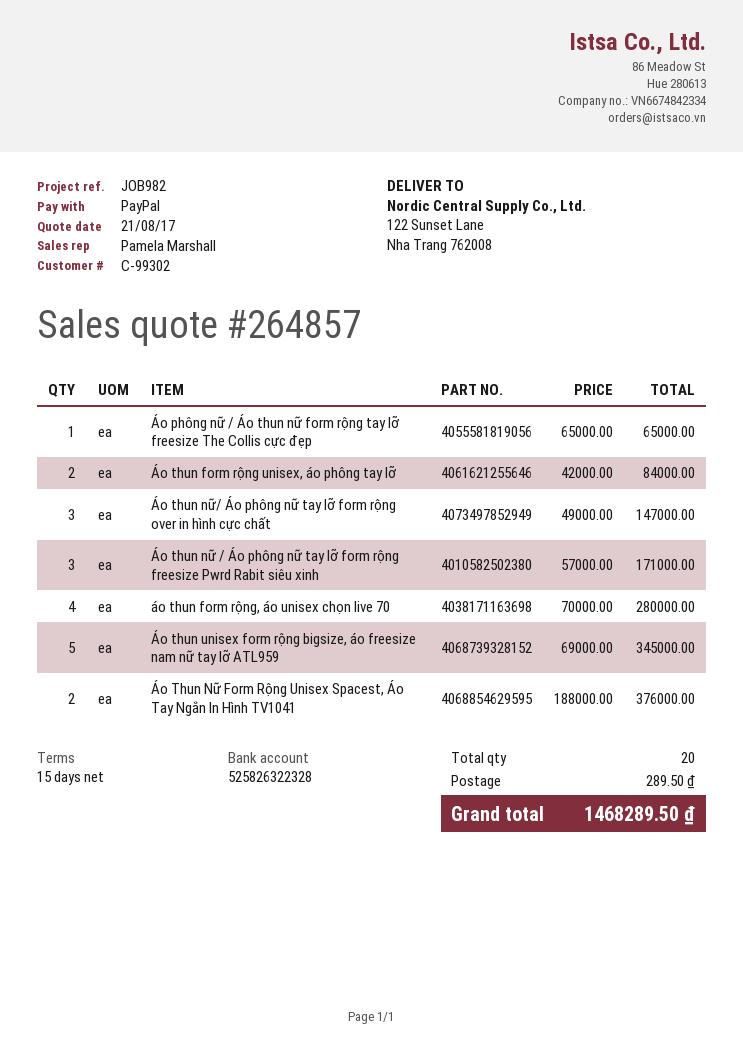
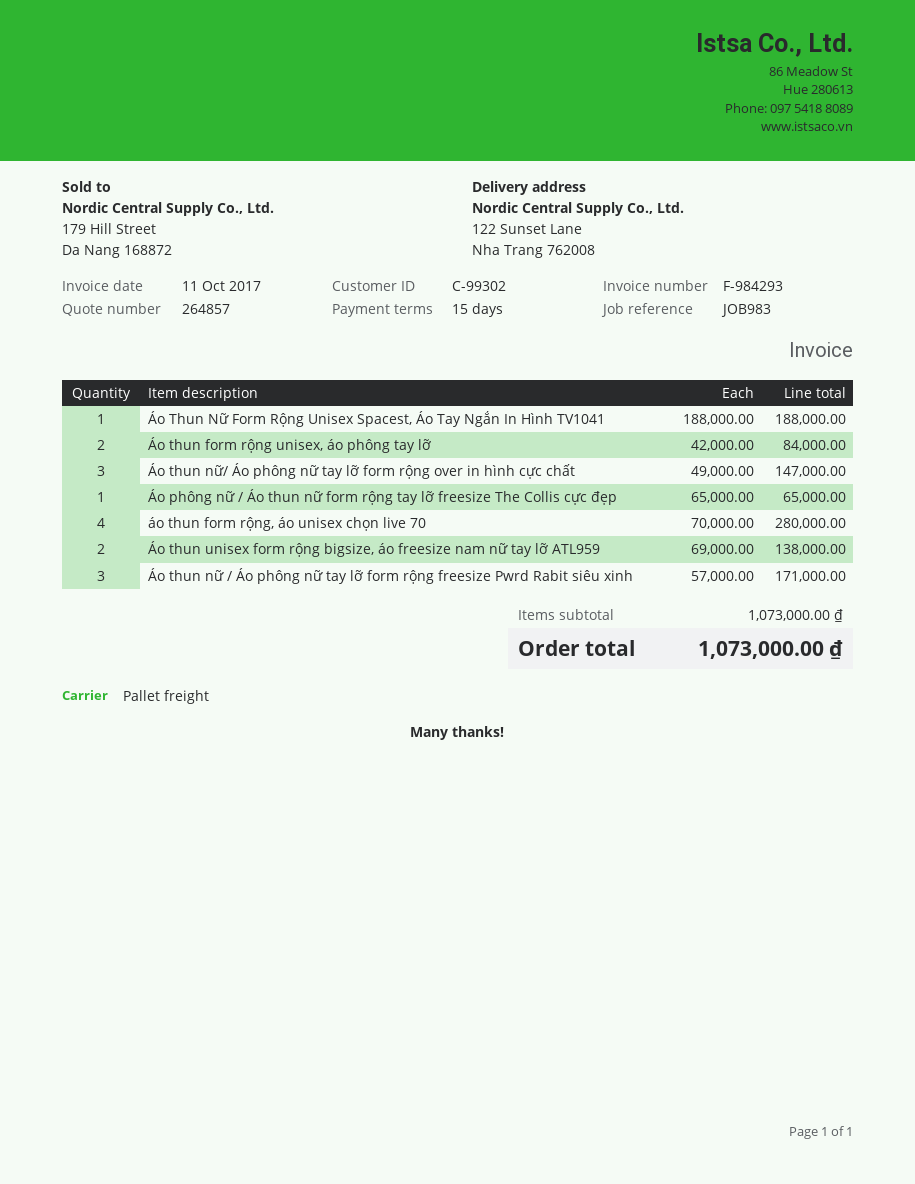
reference: JOB982 -> JOB983
Áo thun unisex form rộng bigsize, áo freesize nam nữ tay lỡ ATL959: 5 x 69000.00 = 345000.00 -> 2 x 69000.00 = 138000.00
Áo Thun Nữ Form Rộng Unisex Spacest, Áo Tay Ngắn In Hình TV1041: 2 x 188000.00 = 376000.00 -> 1 x 188000.00 = 188000.00
shipping: 289.50 -> none
total: 1468289.50 -> 1073000.00

